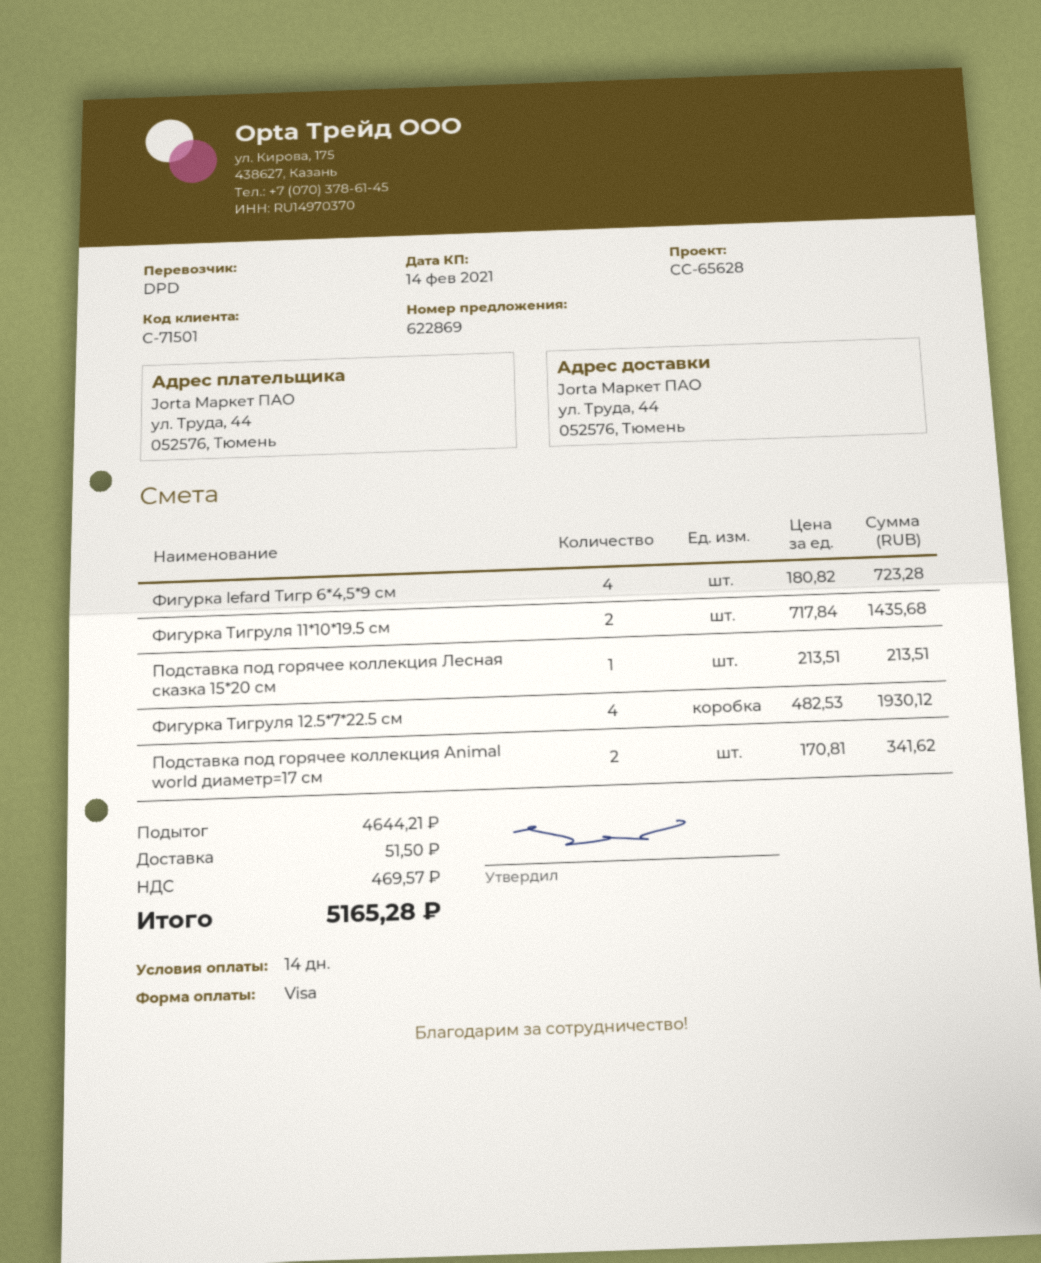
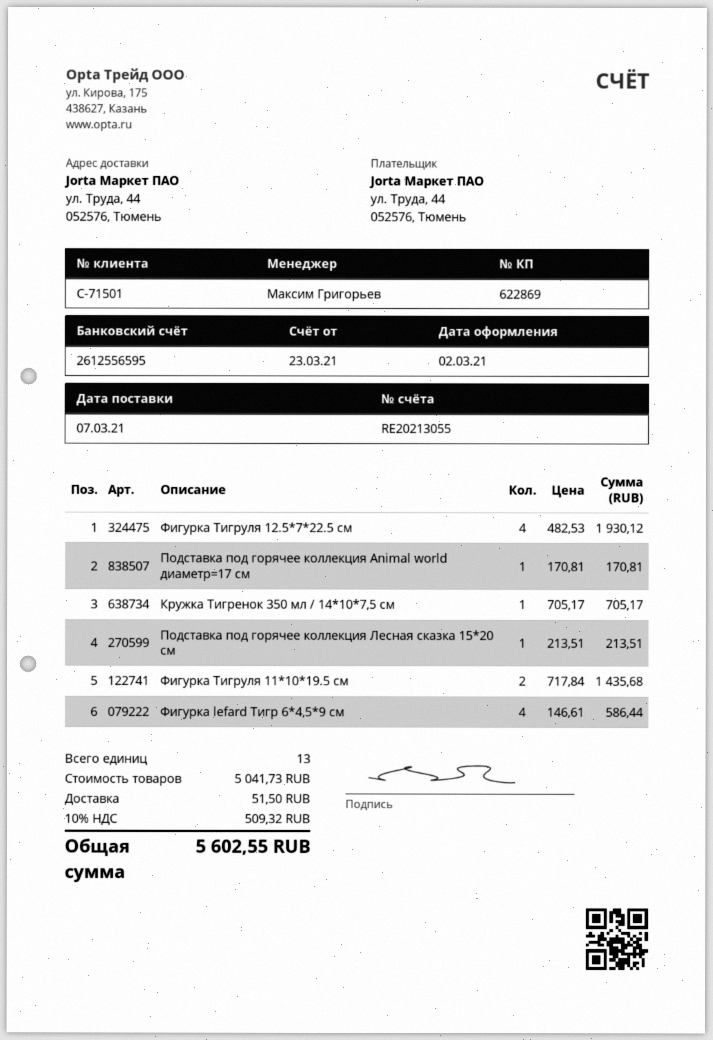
Фигурка lefard Тигр 6*4,5*9 см: 4 x 180.82 = 723.28 -> 4 x 146.61 = 586.44
Подставка под горячее коллекция Animal world диаметр=17 см: 2 x 170.81 = 341.62 -> 1 x 170.81 = 170.81
Кружка Тигренок 350 мл / 14*10*7,5 см: none -> 1 x 705.17 = 705.17
subtotal: 4644.21 -> 5041.73
tax: 469.57 -> 509.32
total: 5165.28 -> 5602.55

